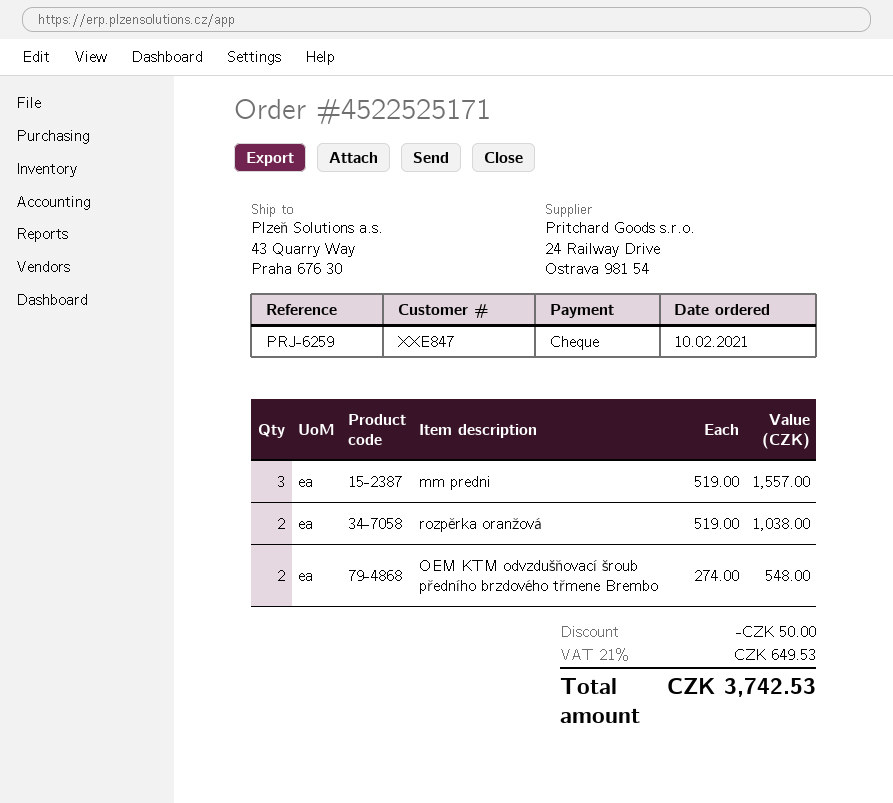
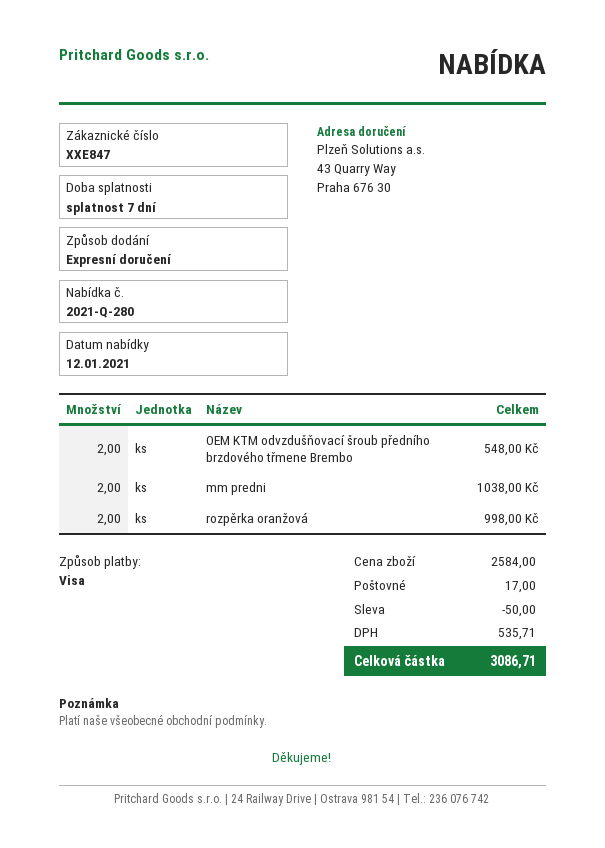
payment method: cheque -> Visa
mm predni: 3 for 1557.00 -> 2 for 1038.00
rozpěrka oranžová: 2 for 1038.00 -> 2 for 998.00
shipping: none -> 17.00
tax: 649.53 -> 535.71
total: 3742.53 -> 3086.71

